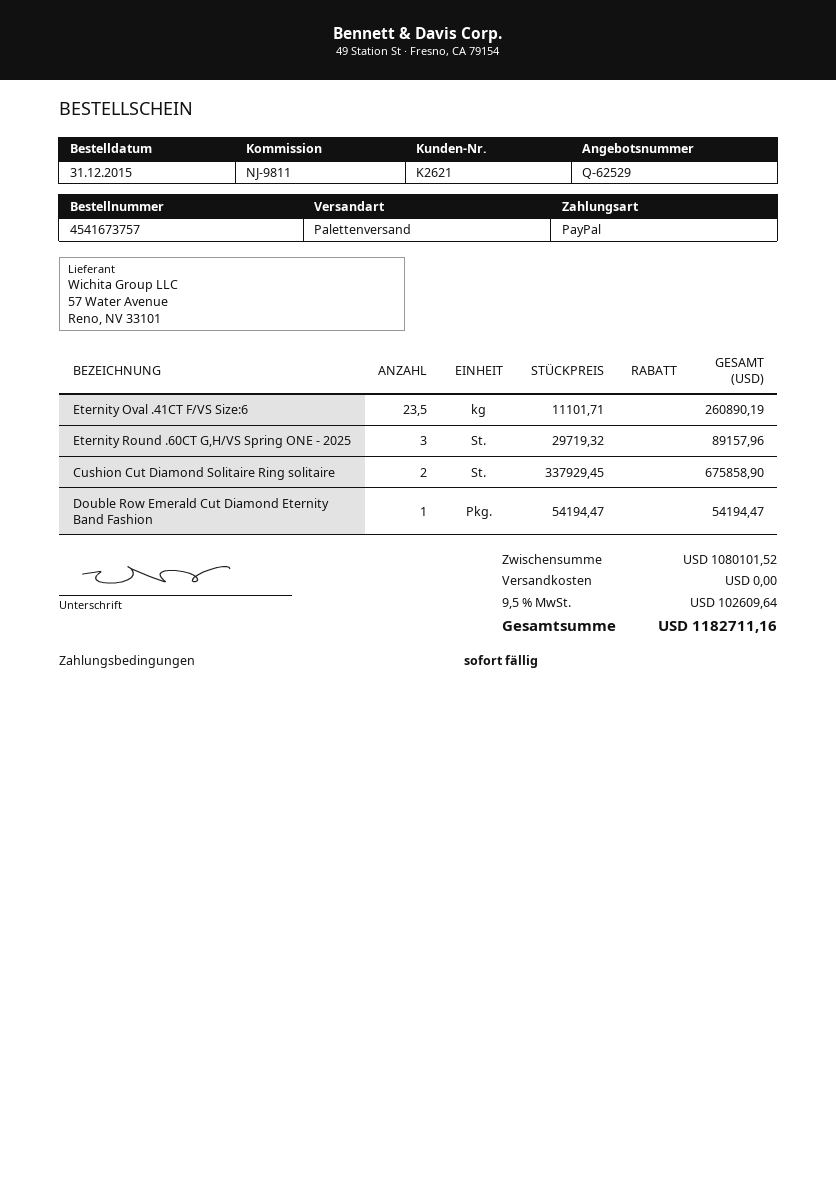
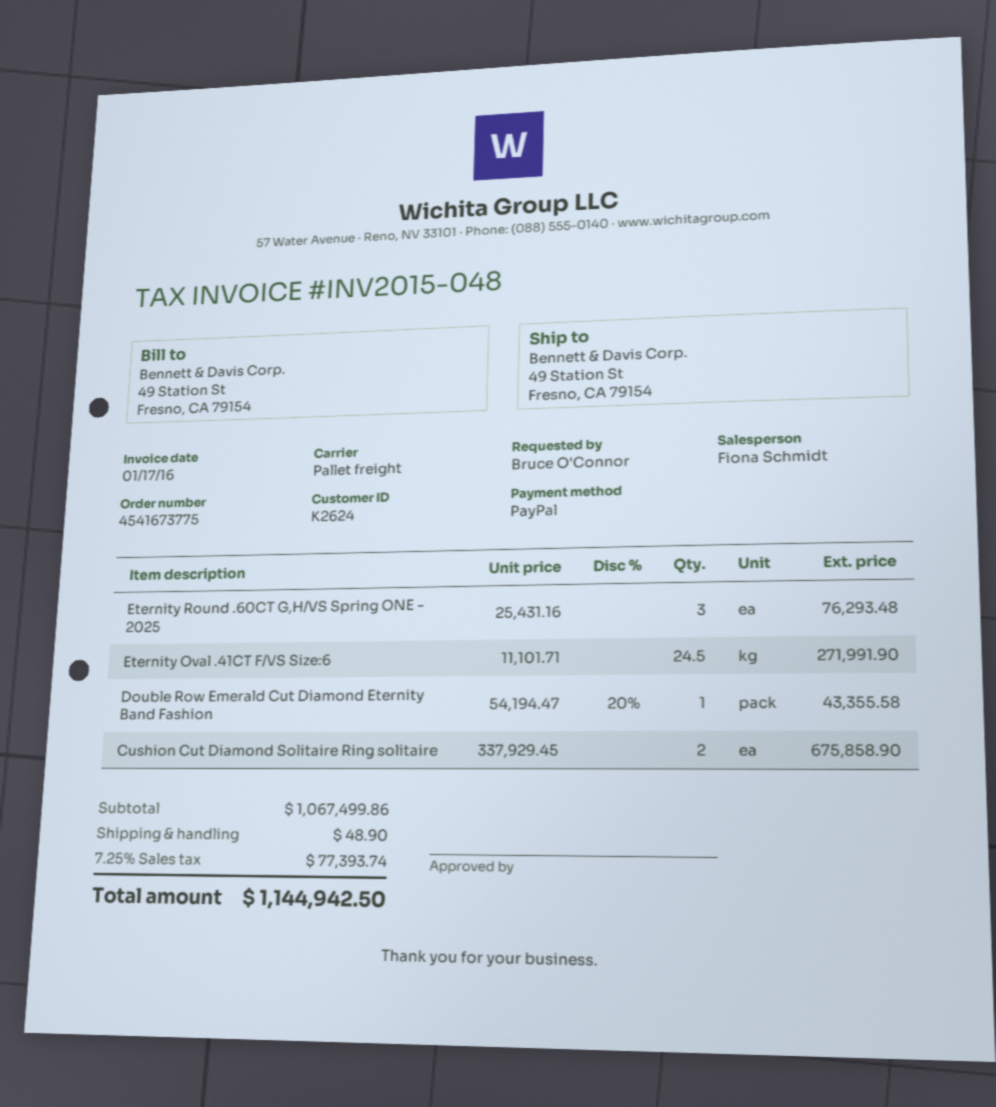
order number: 4541673757 -> 4541673775
customer number: K2621 -> K2624
Eternity Oval .41CT F/VS Size:6: 23.5 x 11101.71 = 260890.19 -> 24.5 x 11101.71 = 271991.90
Eternity Round .60CT G,H/VS Spring ONE - 2025: 3 x 29719.32 = 89157.96 -> 3 x 25431.16 = 76293.48
Double Row Emerald Cut Diamond Eternity Band Fashion: 1 x 54194.47 = 54194.47 -> 1 x 54194.47 - 20% = 43355.58
subtotal: 1080101.52 -> 1067499.86
shipping: 0.00 -> 48.90
tax: 9.5% = 102609.64 -> 7.25% = 77393.74
total: 1182711.16 -> 1144942.50

